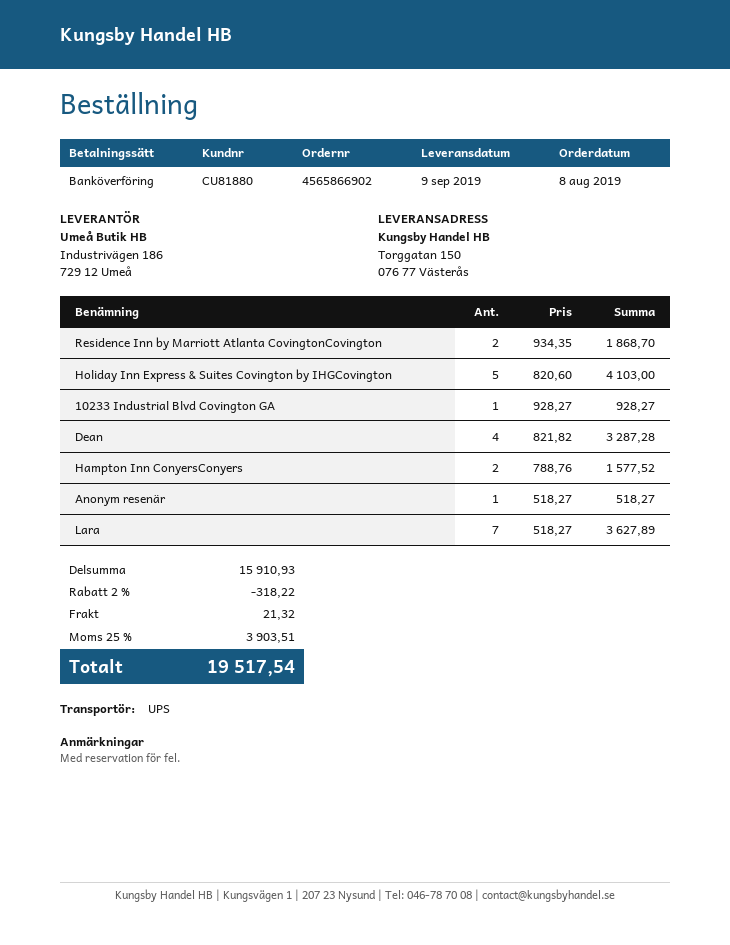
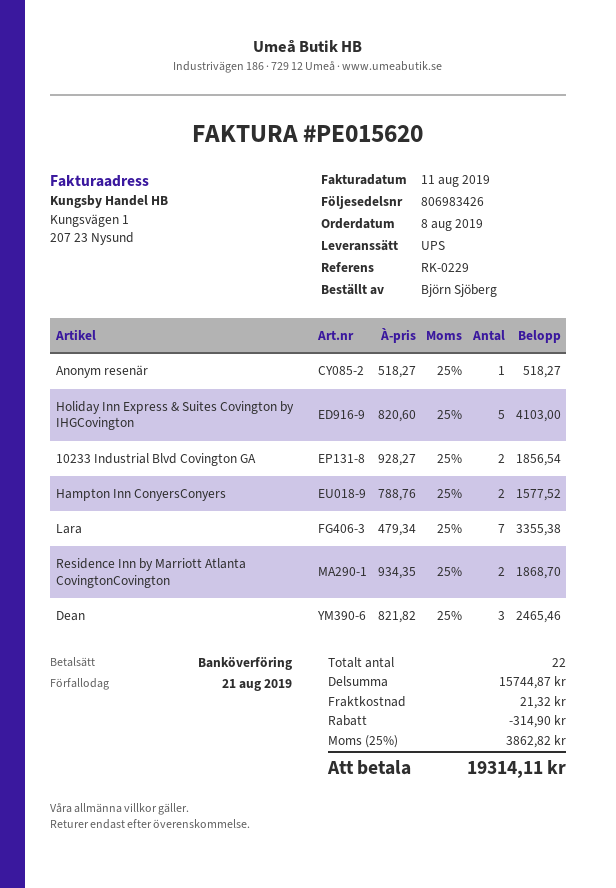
10233 Industrial Blvd Covington GA: 1 x 928.27 = 928.27 -> 2 x 928.27 = 1856.54
Dean: 4 x 821.82 = 3287.28 -> 3 x 821.82 = 2465.46
Lara: 7 x 518.27 = 3627.89 -> 7 x 479.34 = 3355.38
subtotal: 15910.93 -> 15744.87
discount: 318.22 -> 314.90
tax: 25% = 3903.51 -> 25% = 3862.82
total: 19517.54 -> 19314.11

